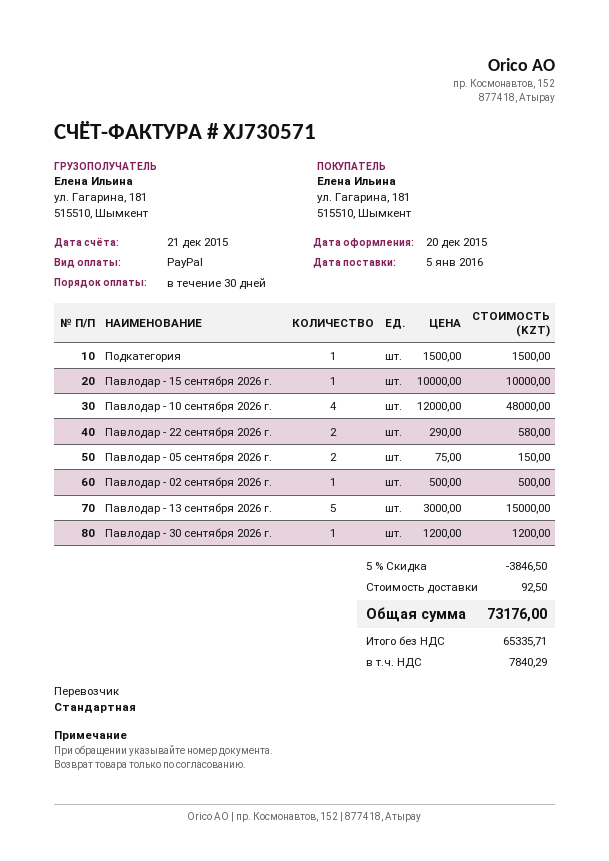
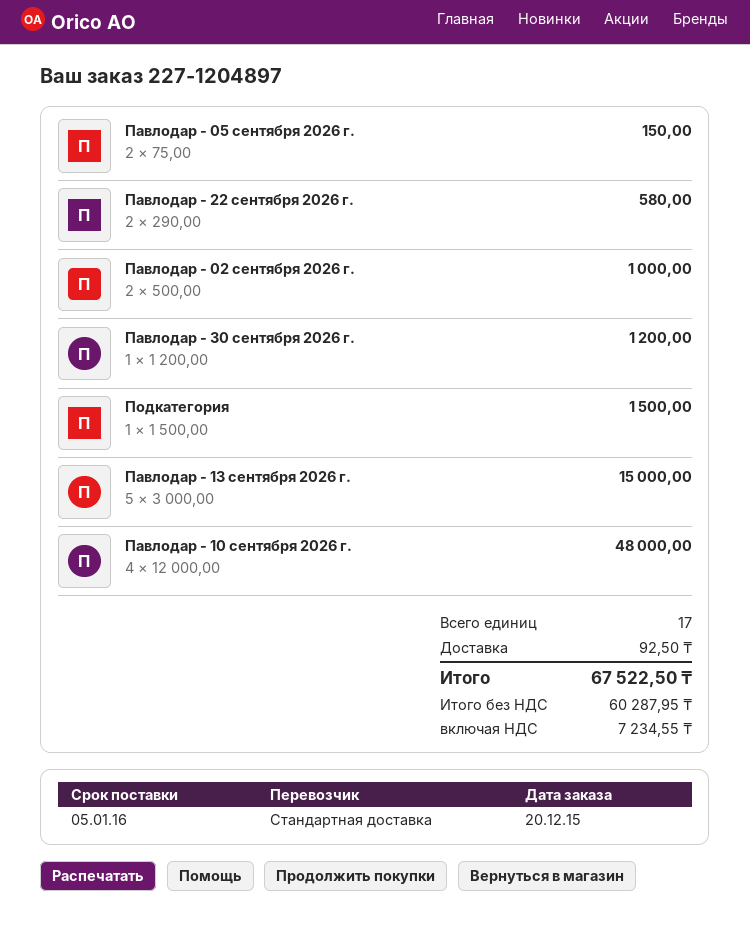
Павлодар - 15 сентября 2026 г.: 1 x 10000.00 = 10000.00 -> none
Павлодар - 02 сентября 2026 г.: 1 x 500.00 = 500.00 -> 2 x 500.00 = 1000.00
discount: 5% = 3846.50 -> none
net: 65335.71 -> 60287.95
tax: 7840.29 -> 7234.55
total: 73176.00 -> 67522.50

